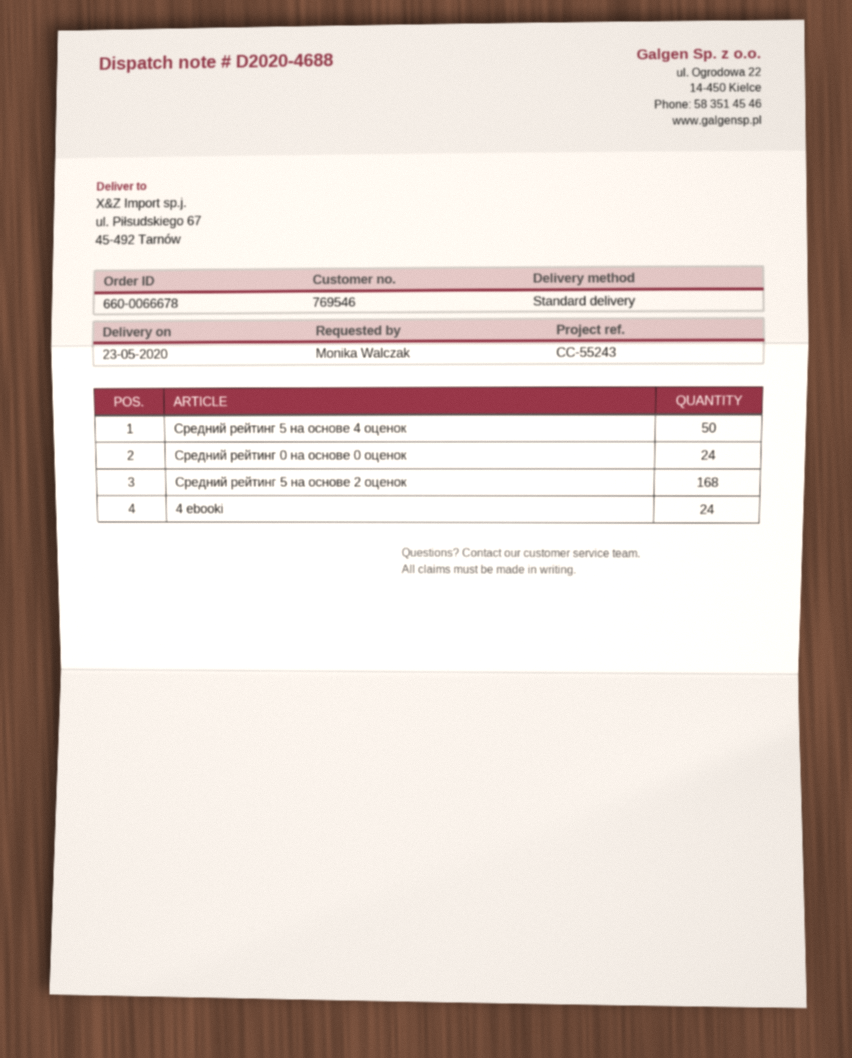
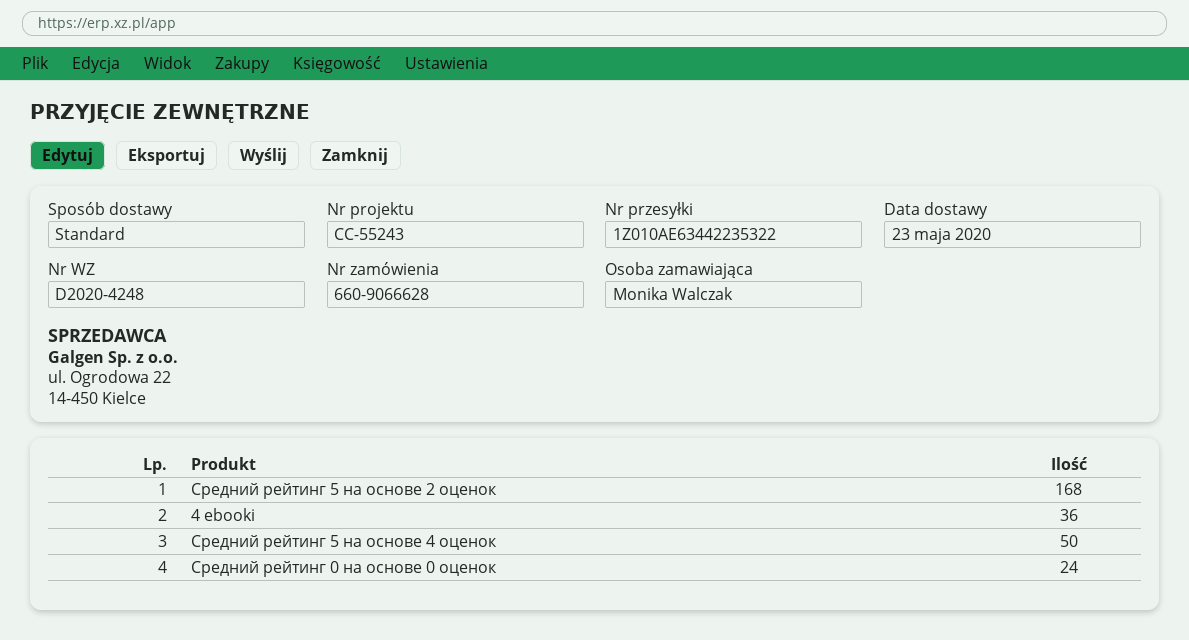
order number: 660-0066678 -> 660-9066628
delivery note number: D2020-4688 -> D2020-4248
4 ebooki: 24 -> 36

